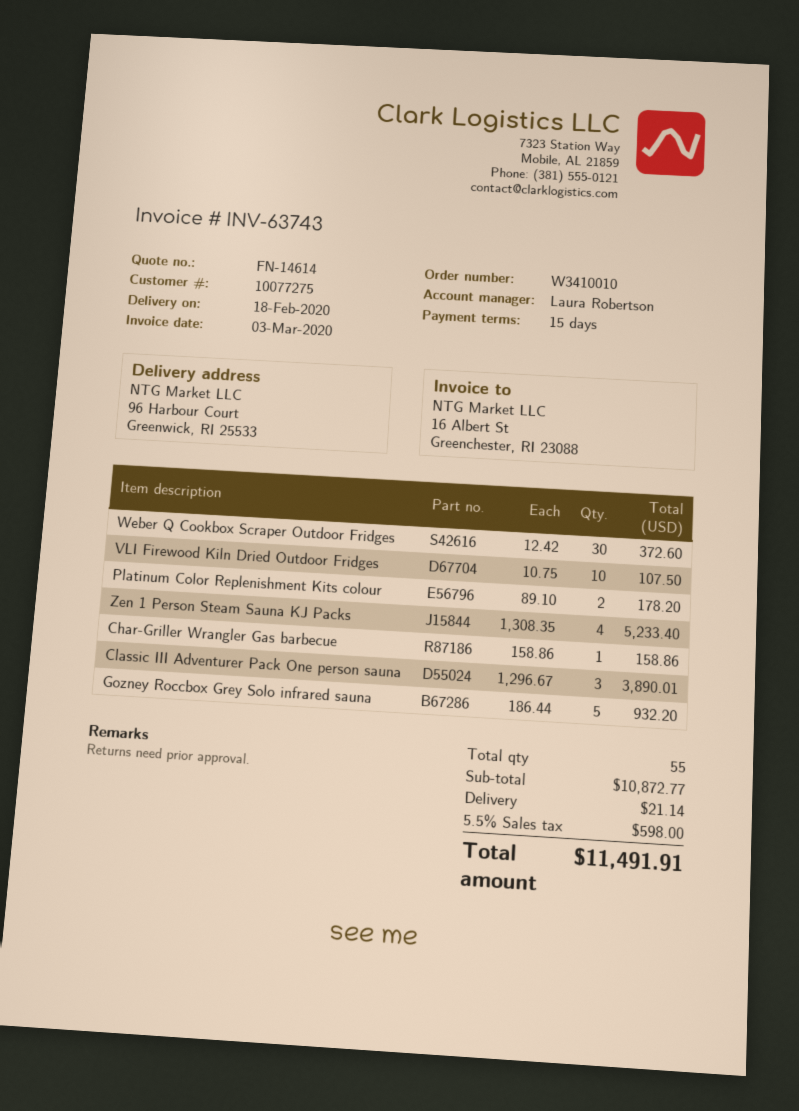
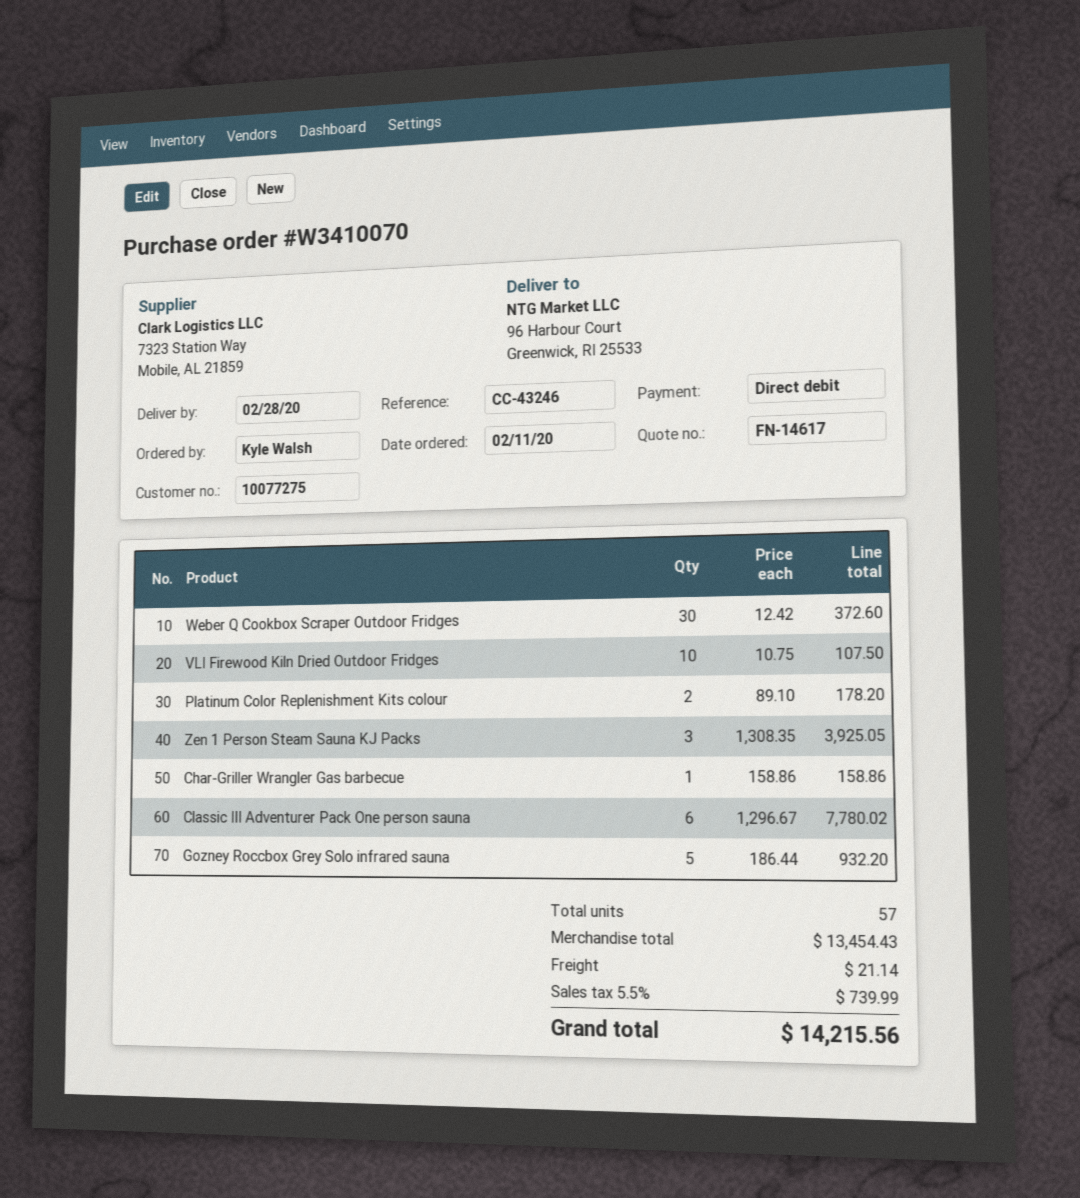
quote number: FN-14614 -> FN-14617
order number: W3410010 -> W3410070
delivery date: 2020-02-18 -> 2020-02-28
Zen 1 Person Steam Sauna KJ Packs: 4 x 1308.35 = 5233.40 -> 3 x 1308.35 = 3925.05
Classic III Adventurer Pack One person sauna: 3 x 1296.67 = 3890.01 -> 6 x 1296.67 = 7780.02
total quantity: 55 -> 57
subtotal: 10872.77 -> 13454.43
tax: 5.5% = 598.00 -> 5.5% = 739.99
total: 11491.91 -> 14215.56

